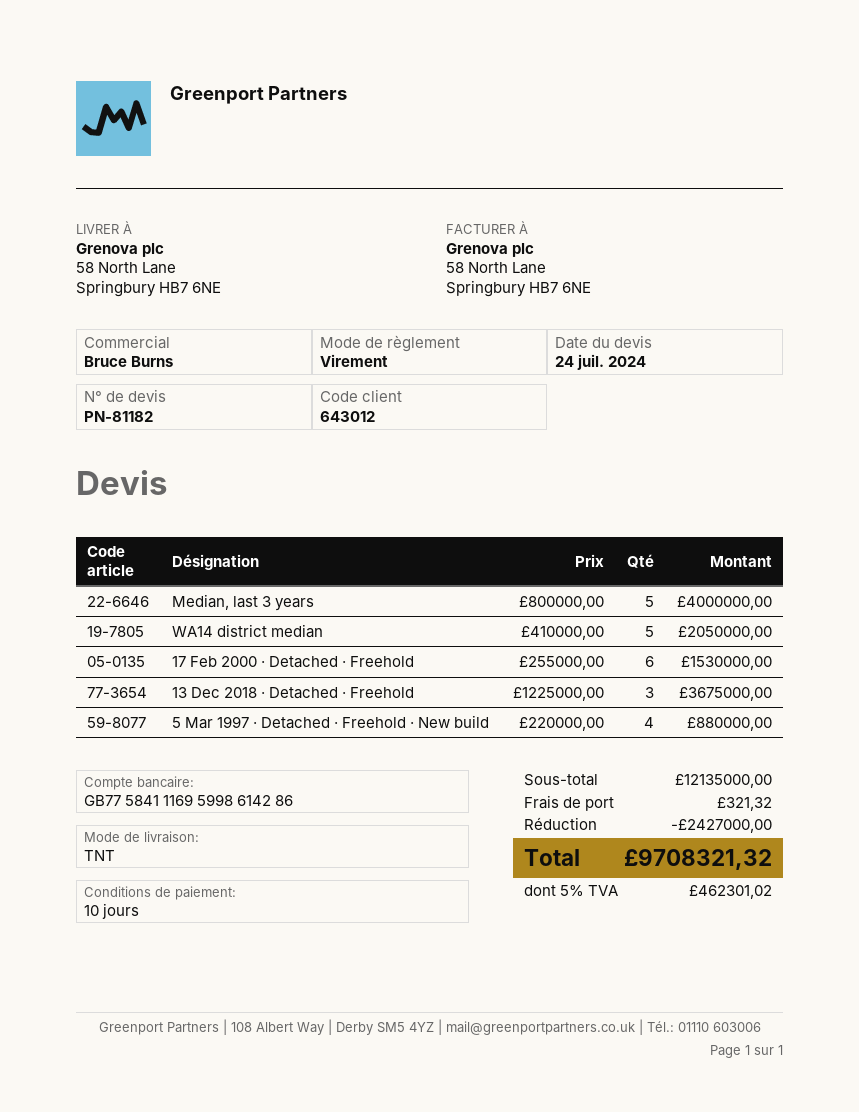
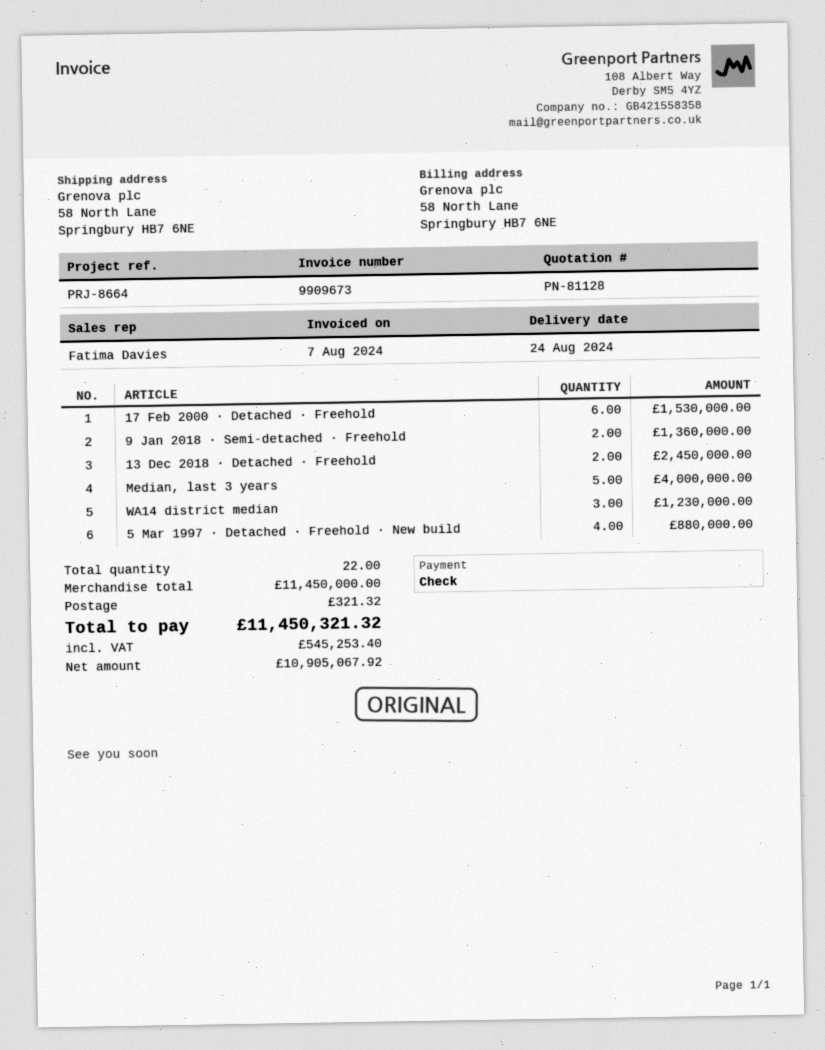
quote number: PN-81182 -> PN-81128
sales rep: Bruce Burns -> Fatima Davies
payment method: bank transfer -> cheque
WA14 district median: 5 for 2050000.00 -> 3 for 1230000.00
13 Dec 2018 · Detached · Freehold: 3 for 3675000.00 -> 2 for 2450000.00
9 Jan 2018 · Semi-detached · Freehold: none -> 2 for 1360000.00
subtotal: 12135000.00 -> 11450000.00
discount: 2427000.00 -> none
tax: 462301.02 -> 545253.40
total: 9708321.32 -> 11450321.32

